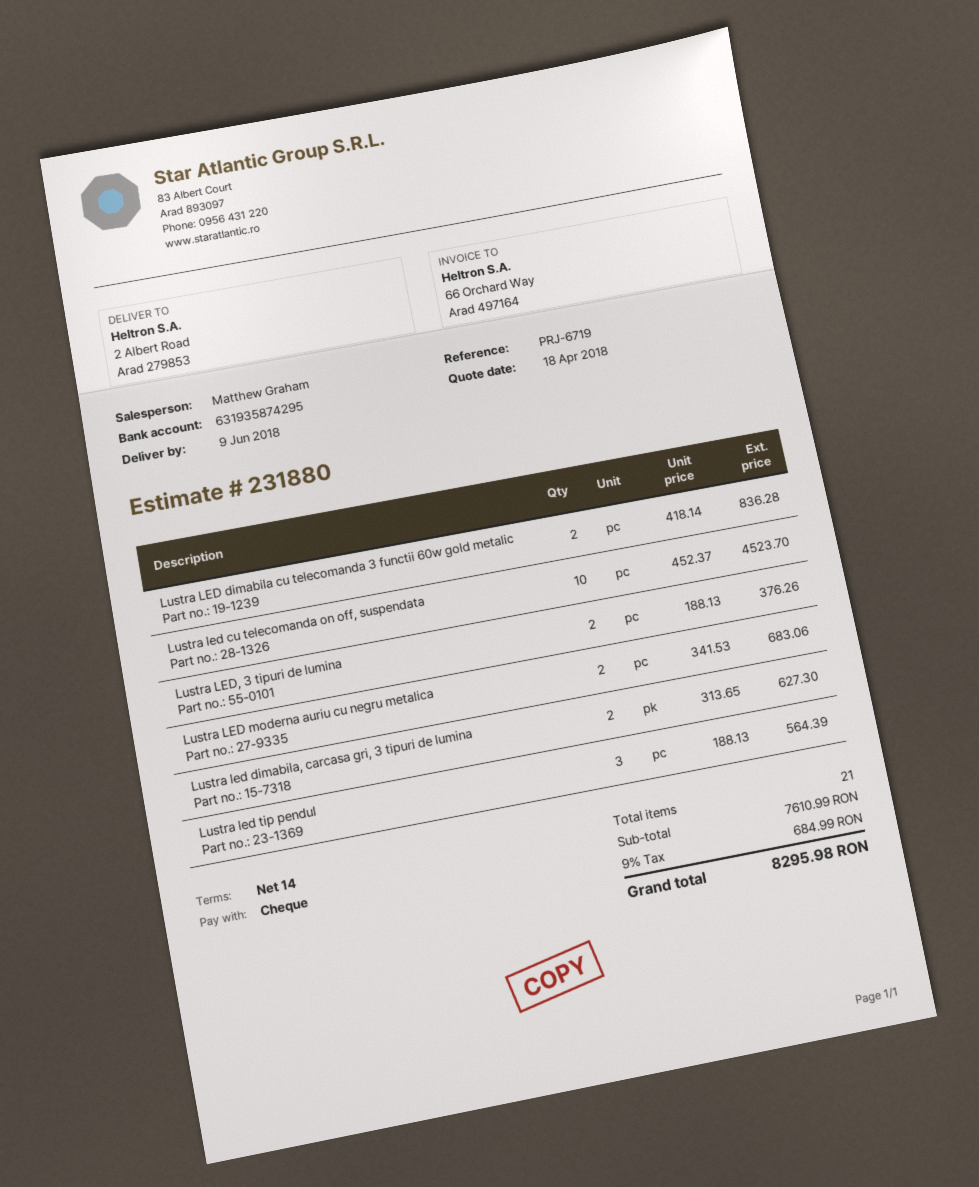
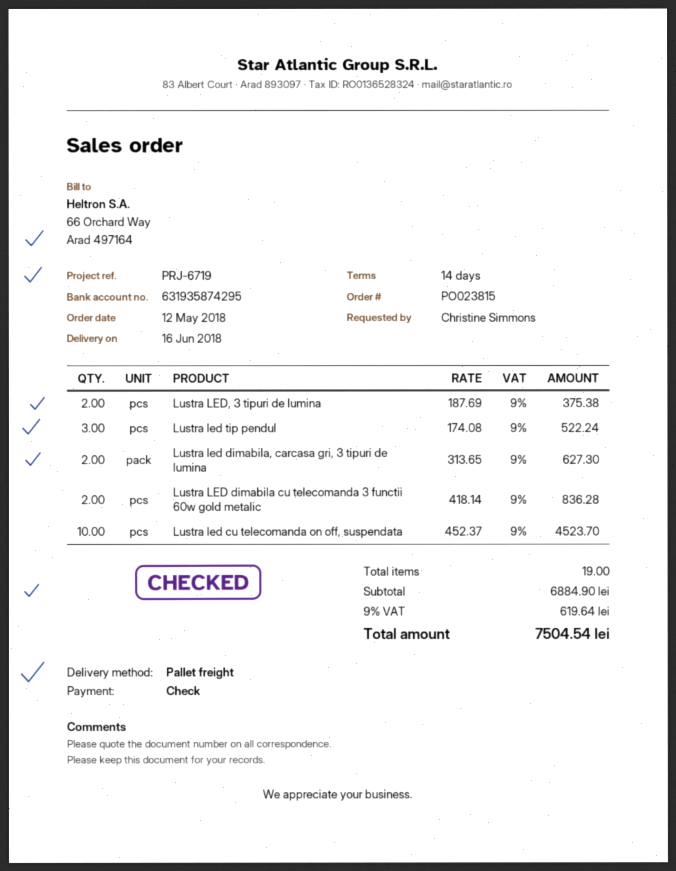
delivery date: 2018-06-09 -> 2018-06-16
Lustra LED, 3 tipuri de lumina: 2 x 188.13 = 376.26 -> 2 x 187.69 = 375.38
Lustra LED moderna auriu cu negru metalica: 2 x 341.53 = 683.06 -> none
Lustra led tip pendul: 3 x 188.13 = 564.39 -> 3 x 174.08 = 522.24
total quantity: 21 -> 19
subtotal: 7610.99 -> 6884.90
tax: 9% = 684.99 -> 9% = 619.64
total: 8295.98 -> 7504.54

